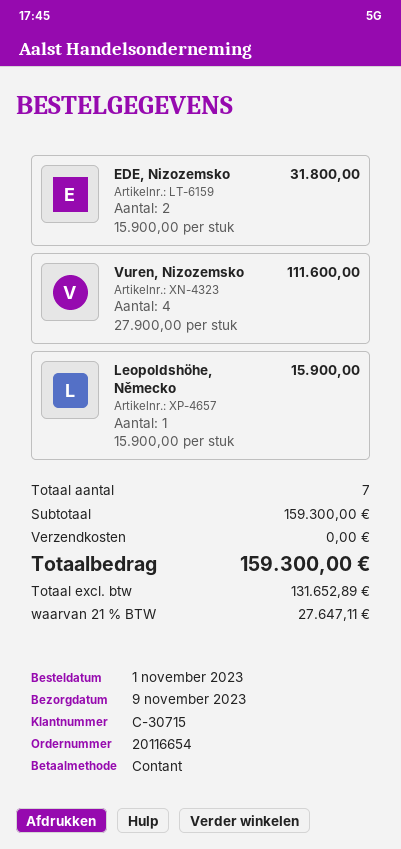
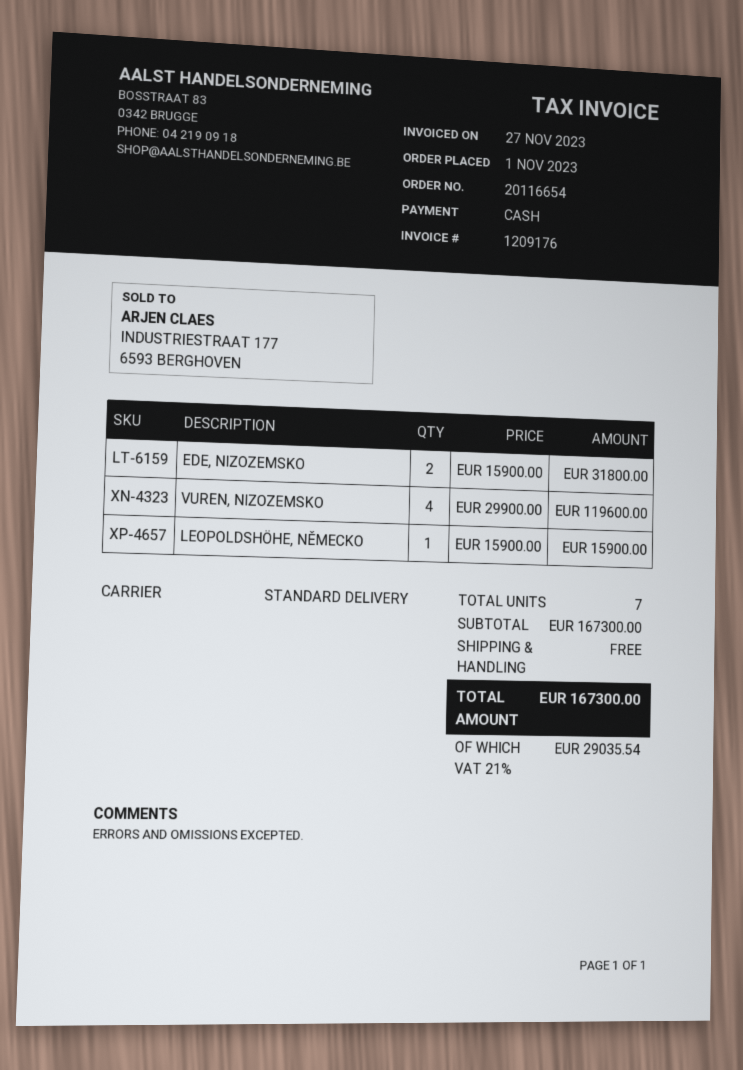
Vuren, Nizozemsko: 4 x 27900.00 = 111600.00 -> 4 x 29900.00 = 119600.00
subtotal: 159300.00 -> 167300.00
tax: 21% = 27647.11 -> 21% = 29035.54
total: 159300.00 -> 167300.00

